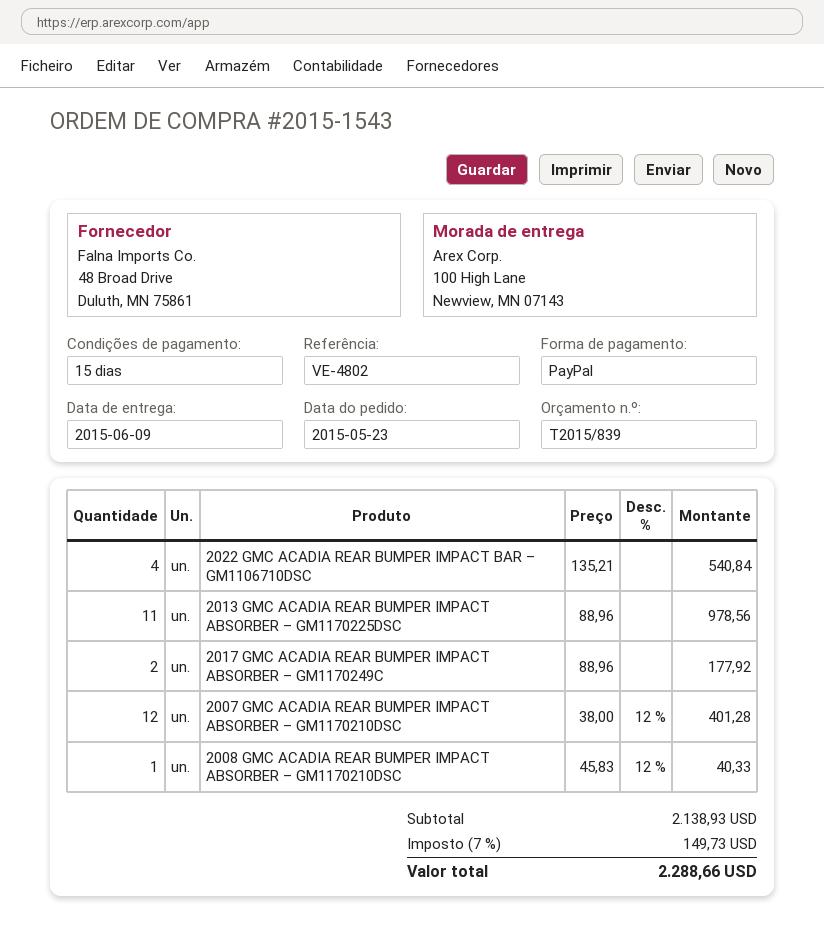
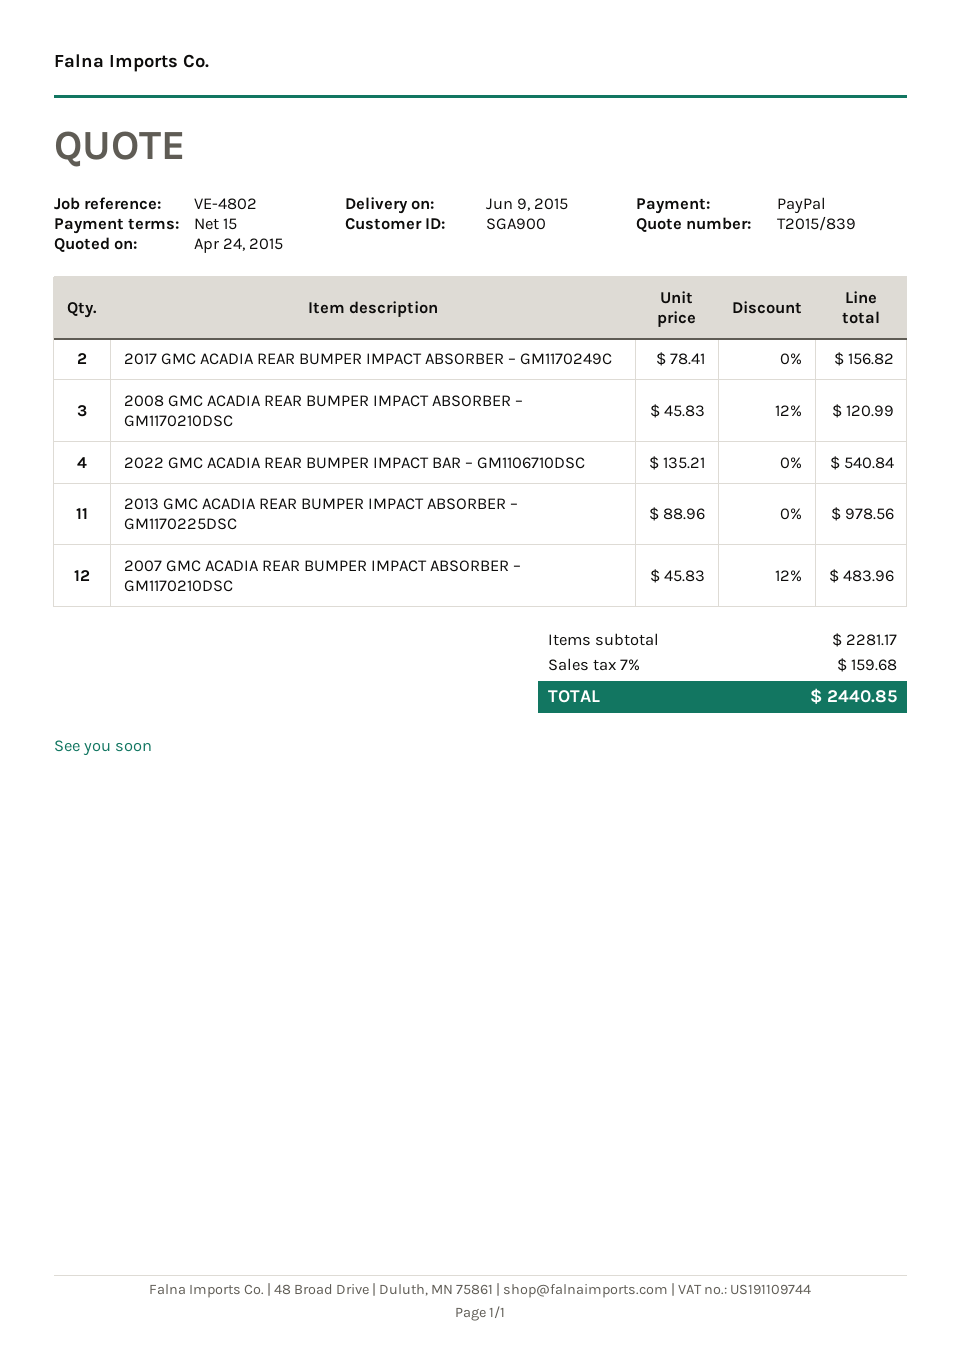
2017 GMC ACADIA REAR BUMPER IMPACT ABSORBER – GM1170249C: 2 x 88.96 = 177.92 -> 2 x 78.41 = 156.82
2007 GMC ACADIA REAR BUMPER IMPACT ABSORBER – GM1170210DSC: 12 x 38.00 - 12% = 401.28 -> 12 x 45.83 - 12% = 483.96
2008 GMC ACADIA REAR BUMPER IMPACT ABSORBER – GM1170210DSC: 1 x 45.83 - 12% = 40.33 -> 3 x 45.83 - 12% = 120.99
subtotal: 2138.93 -> 2281.17
tax: 7% = 149.73 -> 7% = 159.68
total: 2288.66 -> 2440.85

